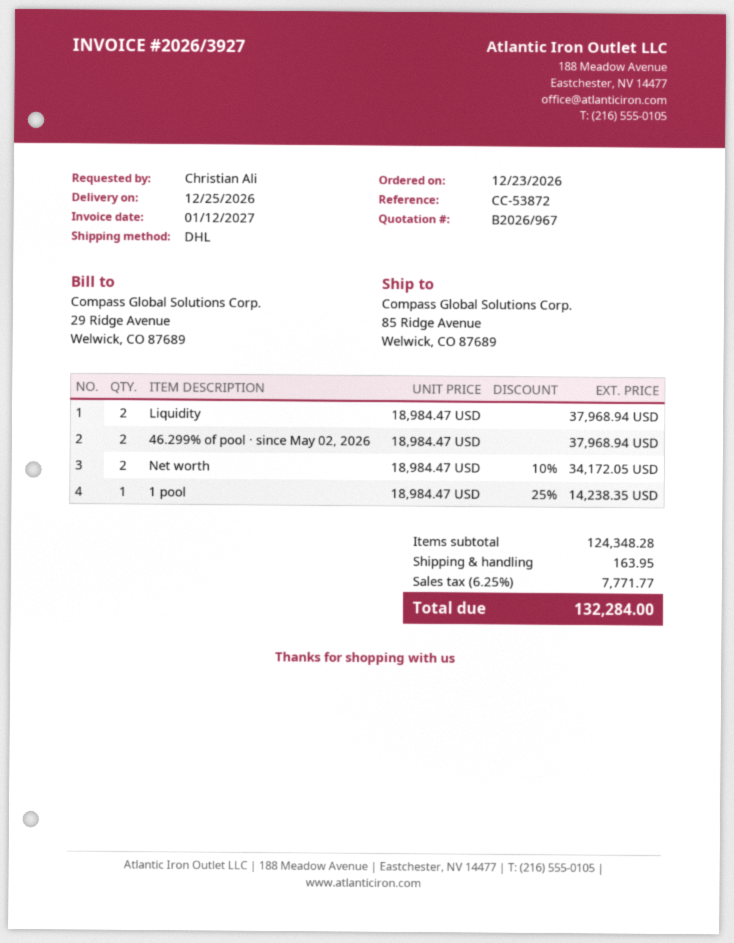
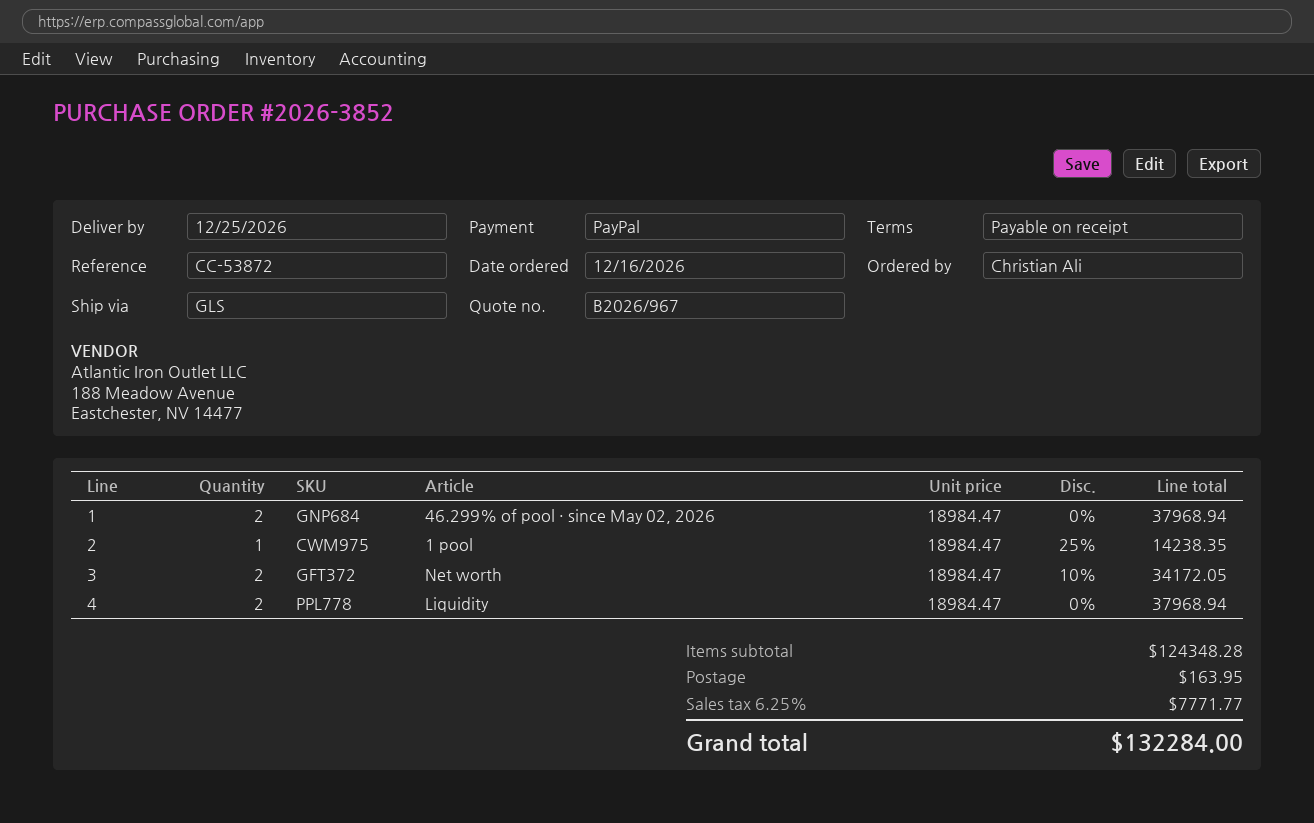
order date: 2026-12-23 -> 2026-12-16
shipping method: DHL -> GLS

